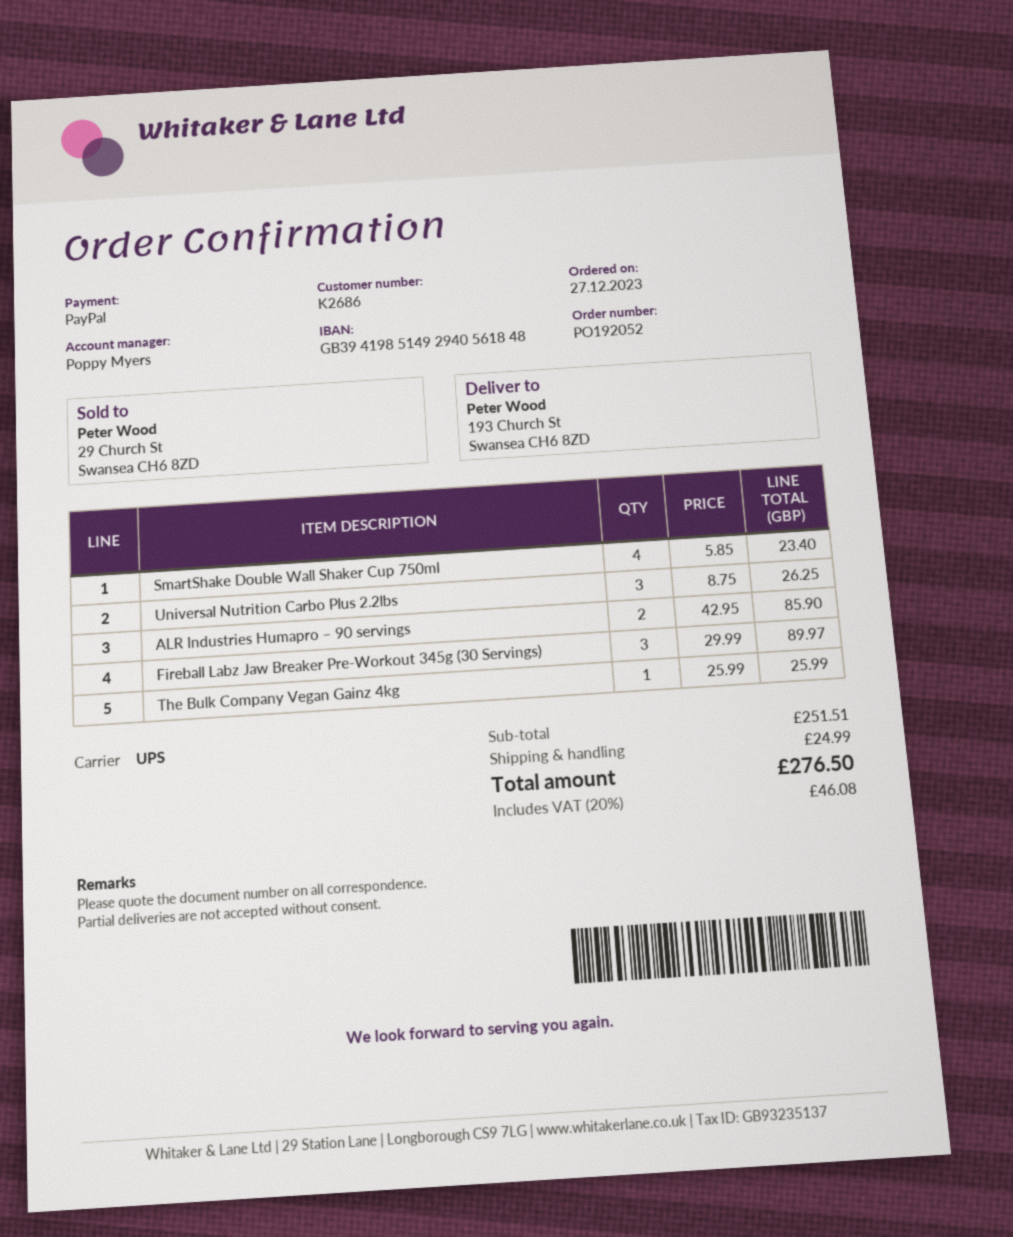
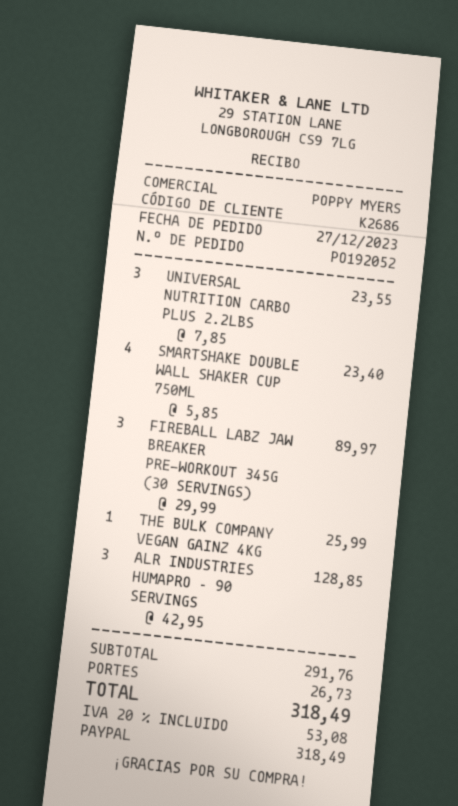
Universal Nutrition Carbo Plus 2.2lbs: 3 x 8.75 = 26.25 -> 3 x 7.85 = 23.55
ALR Industries Humapro – 90 servings: 2 x 42.95 = 85.90 -> 3 x 42.95 = 128.85
subtotal: 251.51 -> 291.76
shipping: 24.99 -> 26.73
tax: 20% = 46.08 -> 20% = 53.08
total: 276.50 -> 318.49

